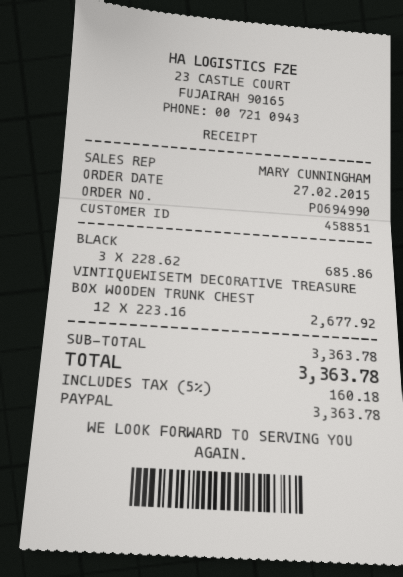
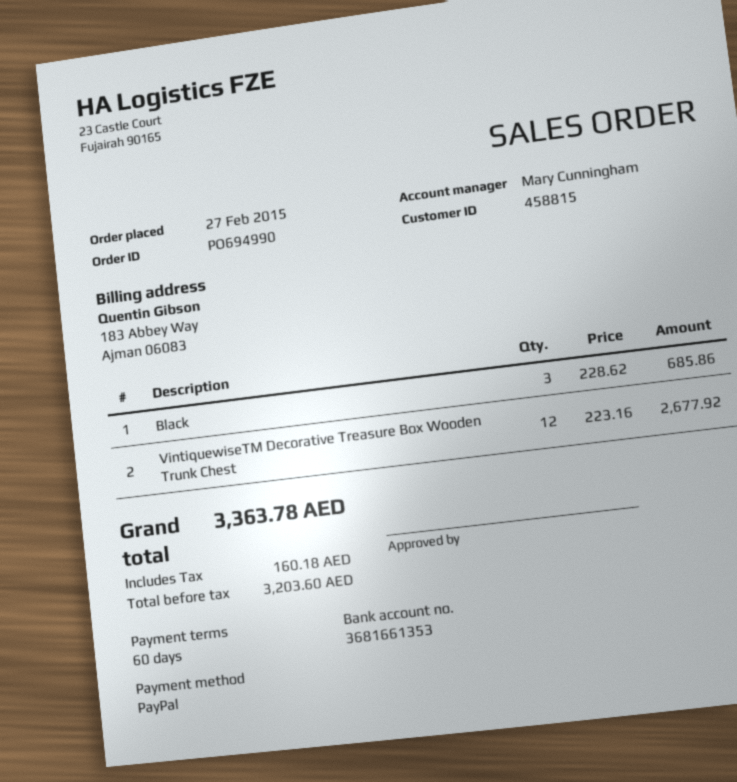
customer number: 458851 -> 458815

